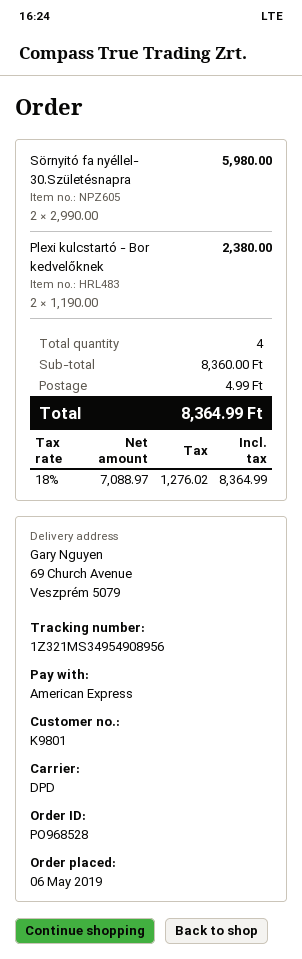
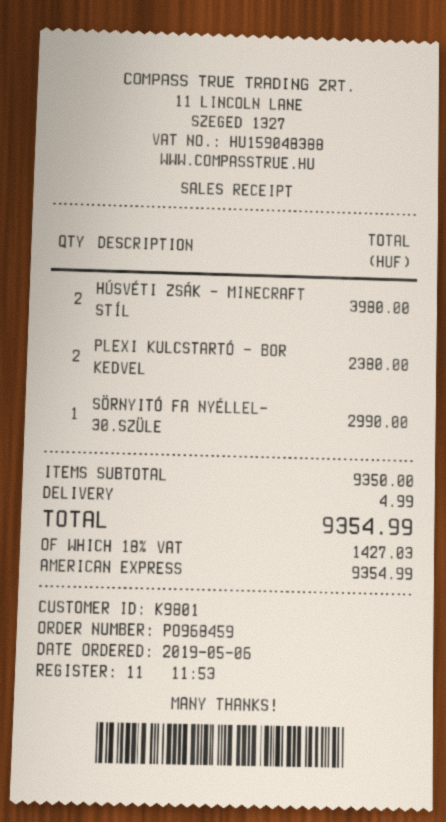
order number: PO968528 -> PO968459
Sörnyitó fa nyéllel- 30.Születésnapra: 2 for 5980.00 -> 1 for 2990.00
HÚSVÉTI ZSÁK - MINECRAFT STÍL: none -> 2 for 3980.00
subtotal: 8360.00 -> 9350.00
tax: 18% = 1276.02 -> 18% = 1427.03
total: 8364.99 -> 9354.99

